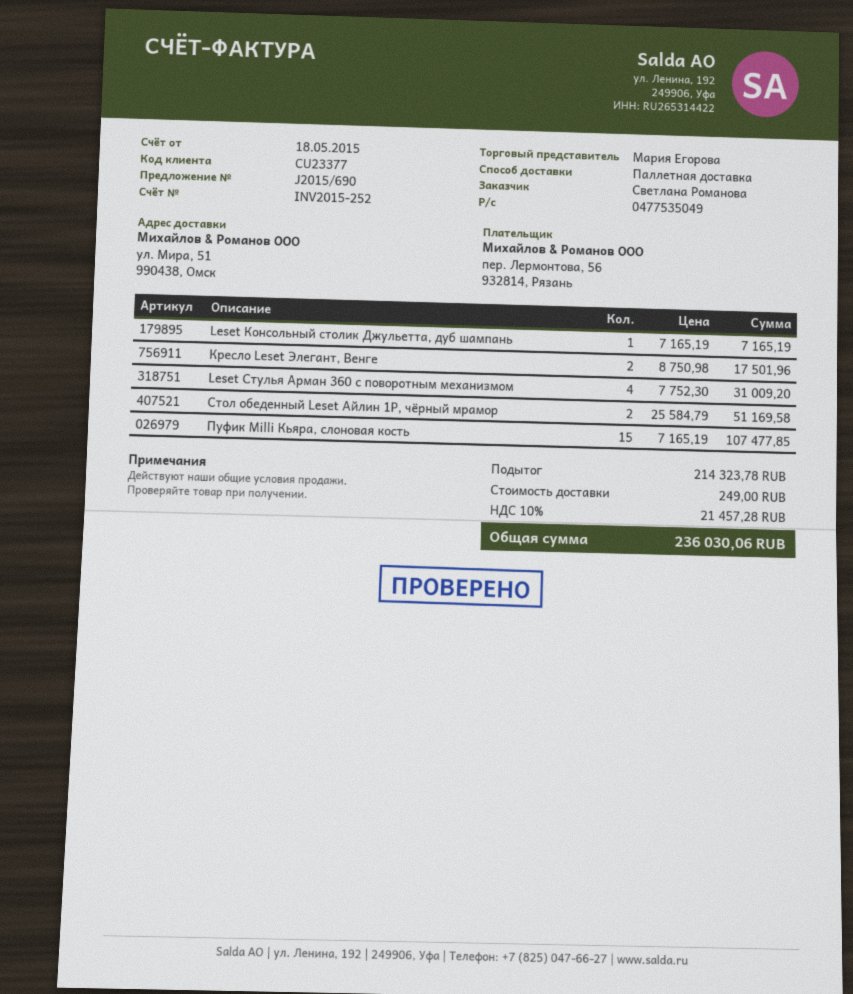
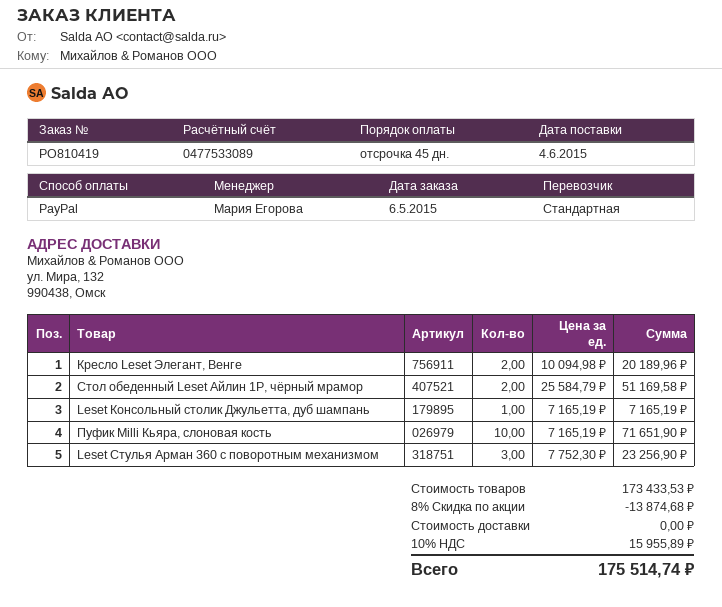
bank account: 0477535049 -> 0477533089
shipping method: pallet freight -> standard
ship to: ул. Мира, 51, 990438, Омск -> ул. Мира, 132, 990438, Омск
Кресло Leset Элегант, Венге: 2 x 8750.98 = 17501.96 -> 2 x 10094.98 = 20189.96
Leset Стулья Арман 360 с поворотным механизмом: 4 x 7752.30 = 31009.20 -> 3 x 7752.30 = 23256.90
Пуфик Milli Кьяра, слоновая кость: 15 x 7165.19 = 107477.85 -> 10 x 7165.19 = 71651.90
subtotal: 214323.78 -> 173433.53
discount: none -> 8% = 13874.68
shipping: 249.00 -> 0.00
tax: 10% = 21457.28 -> 10% = 15955.89
total: 236030.06 -> 175514.74

